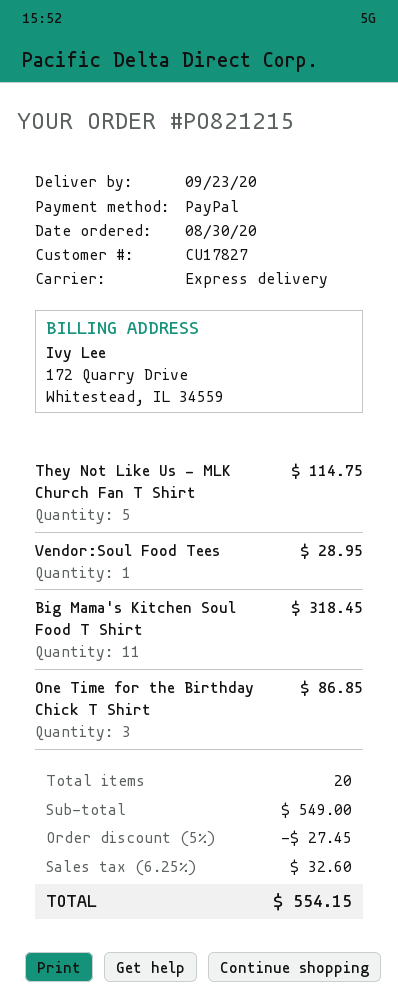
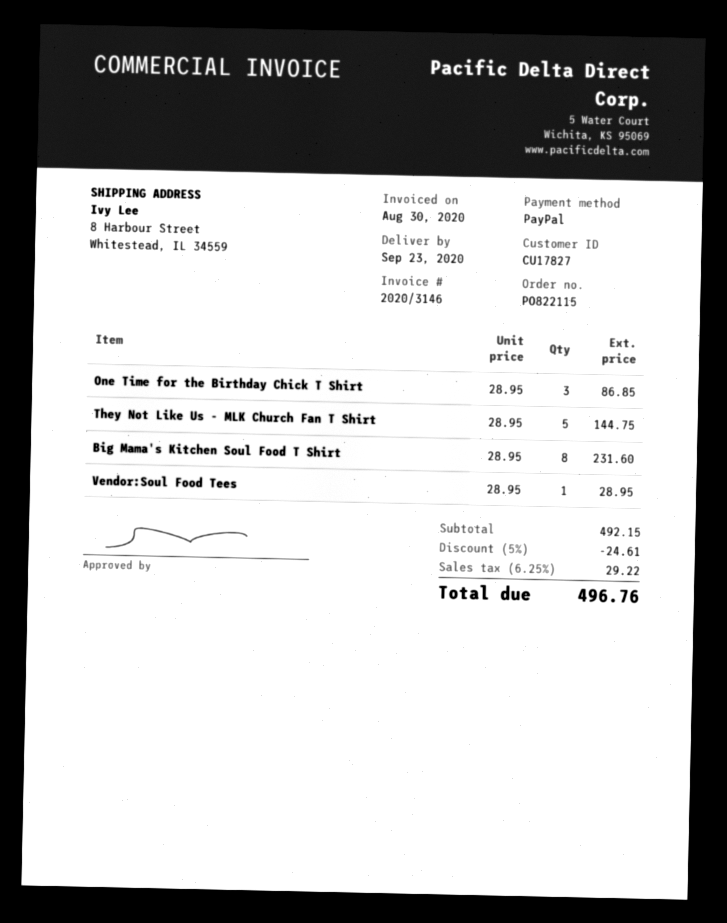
order number: PO821215 -> PO822115
They Not Like Us - MLK Church Fan T Shirt: 5 for 114.75 -> 5 for 144.75
Big Mama's Kitchen Soul Food T Shirt: 11 for 318.45 -> 8 for 231.60
subtotal: 549.00 -> 492.15
discount: 5% = 27.45 -> 5% = 24.61
tax: 6.25% = 32.60 -> 6.25% = 29.22
total: 554.15 -> 496.76

